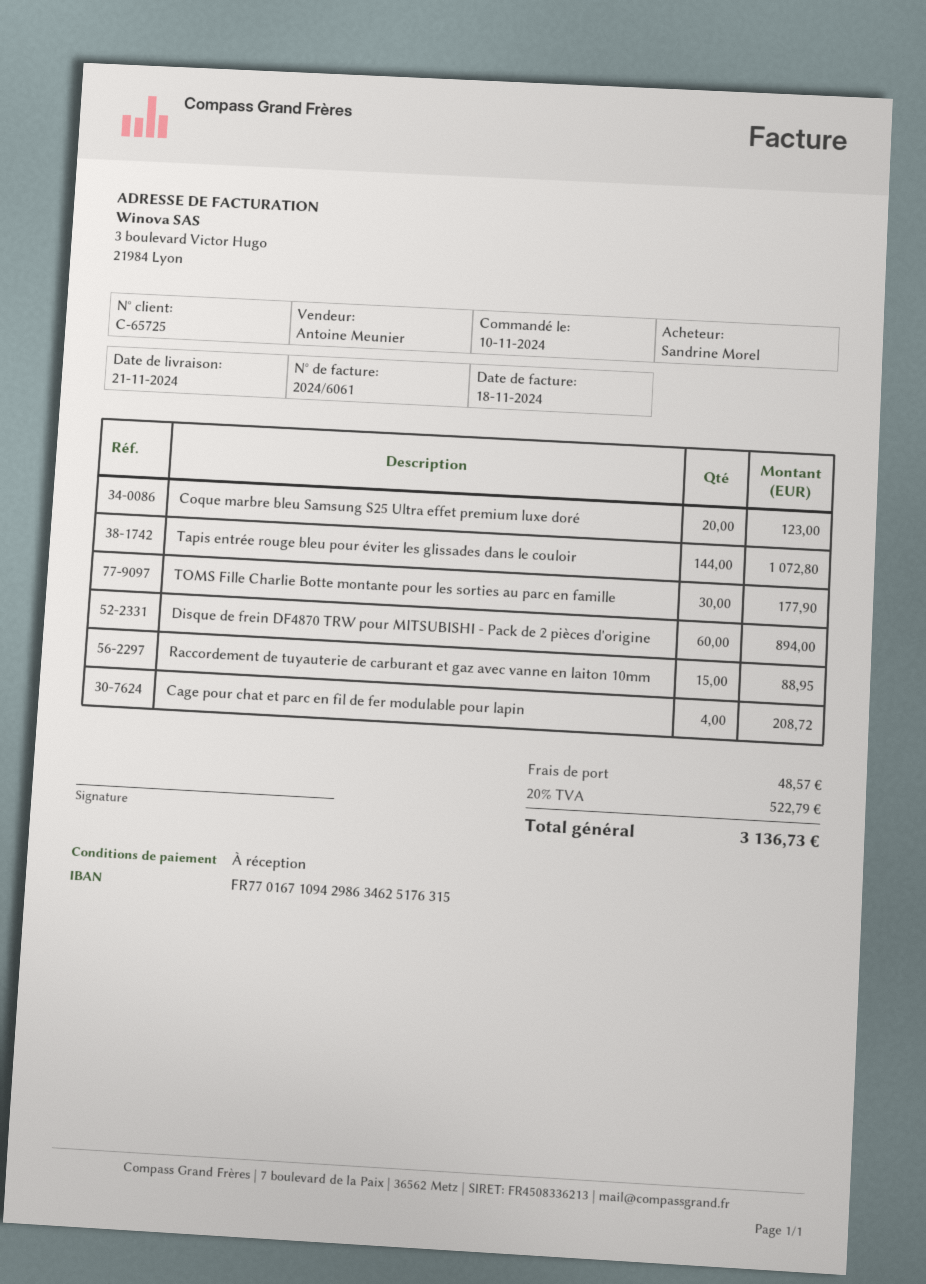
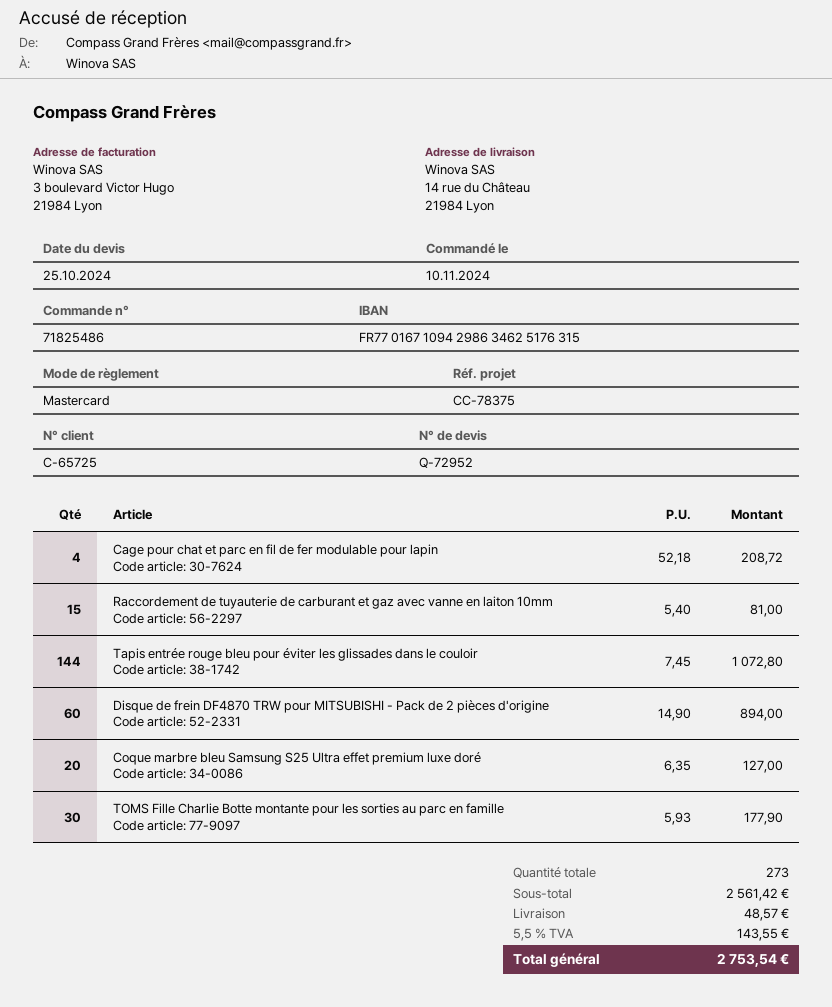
Coque marbre bleu Samsung S25 Ultra effet premium luxe doré: 20 for 123.00 -> 20 for 127.00
Raccordement de tuyauterie de carburant et gaz avec vanne en laiton 10mm: 15 for 88.95 -> 15 for 81.00
tax: 20% = 522.79 -> 5.5% = 143.55
total: 3136.73 -> 2753.54

